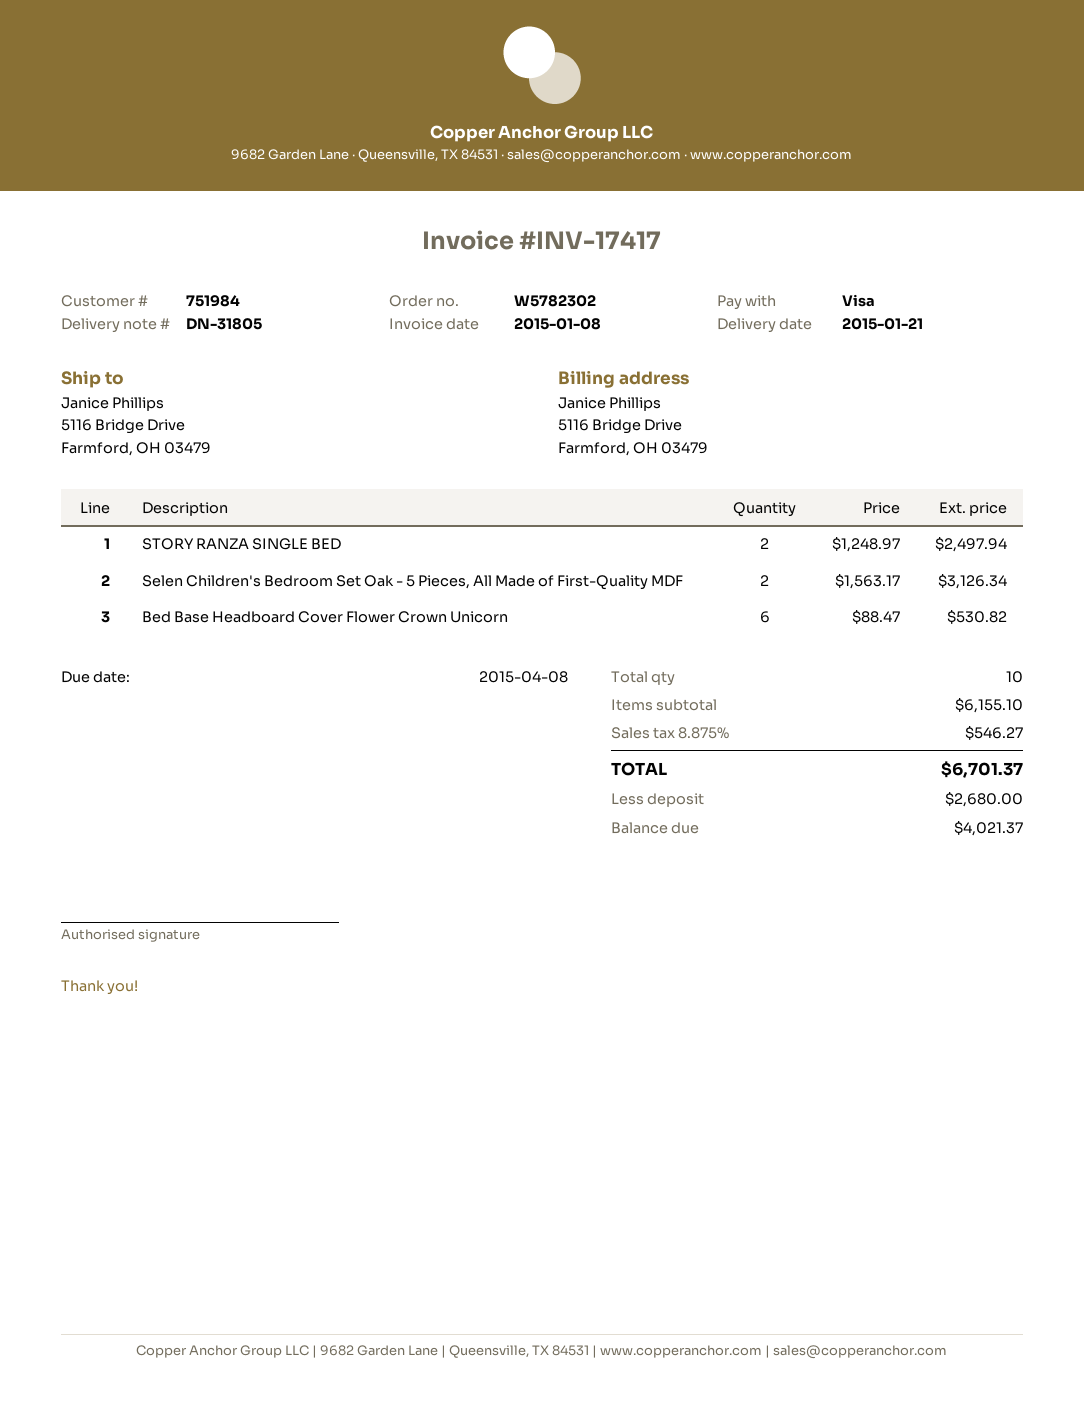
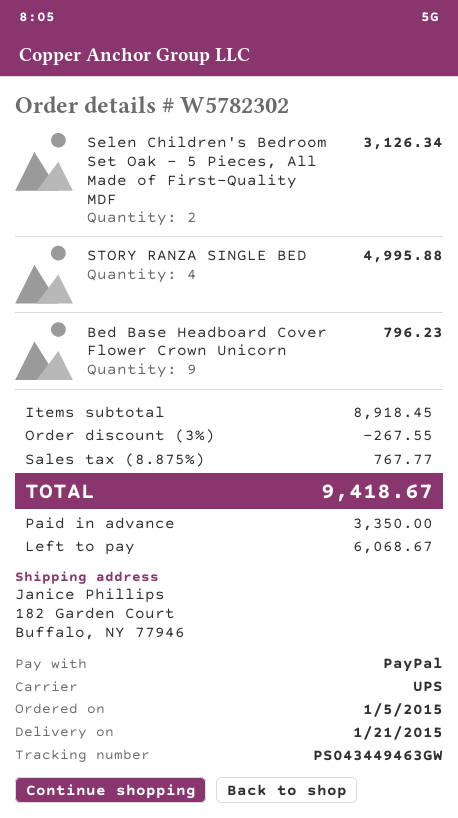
payment method: Visa -> PayPal
ship to: 5116 Bridge Drive, Farmford, OH 03479 -> 182 Garden Court, Buffalo, NY 77946
STORY RANZA SINGLE BED: 2 for 2497.94 -> 4 for 4995.88
Bed Base Headboard Cover Flower Crown Unicorn: 6 for 530.82 -> 9 for 796.23
subtotal: 6155.10 -> 8918.45
discount: none -> 3% = 267.55
tax: 8.875% = 546.27 -> 8.875% = 767.77
total: 6701.37 -> 9418.67
deposit: 2680.00 -> 3350.00
balance: 4021.37 -> 6068.67

